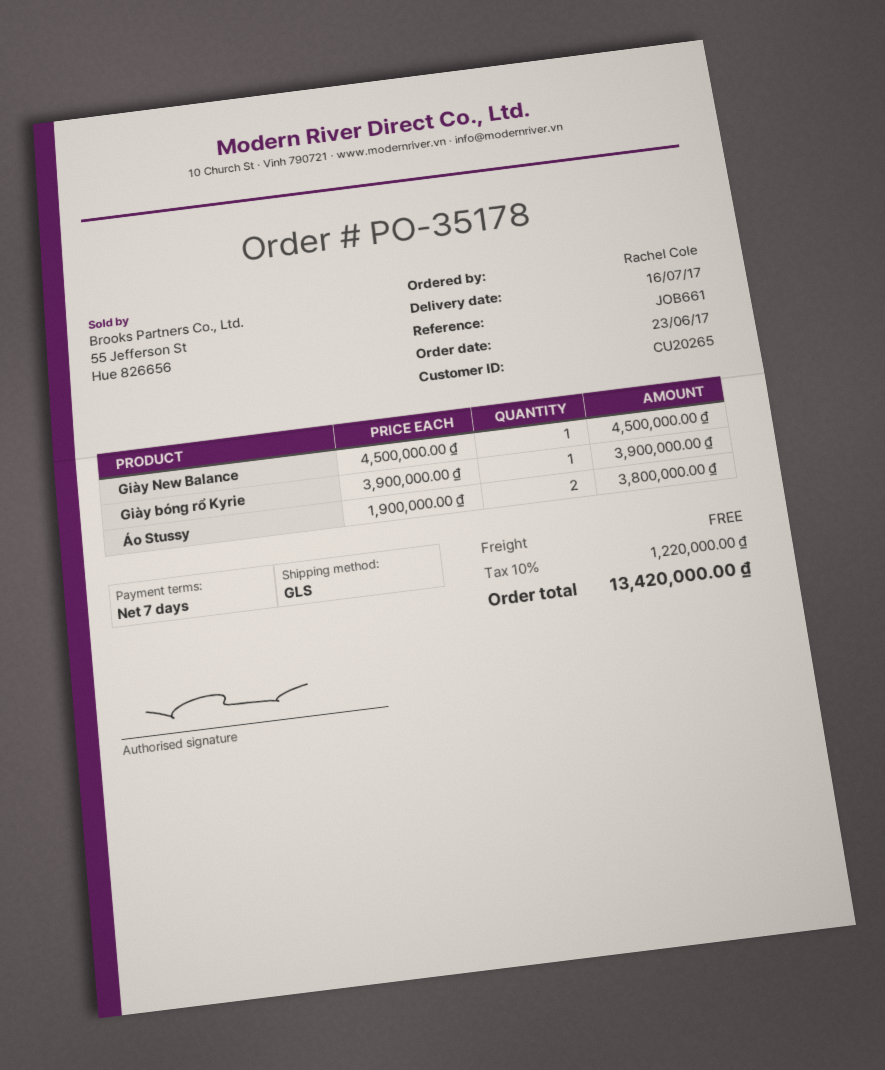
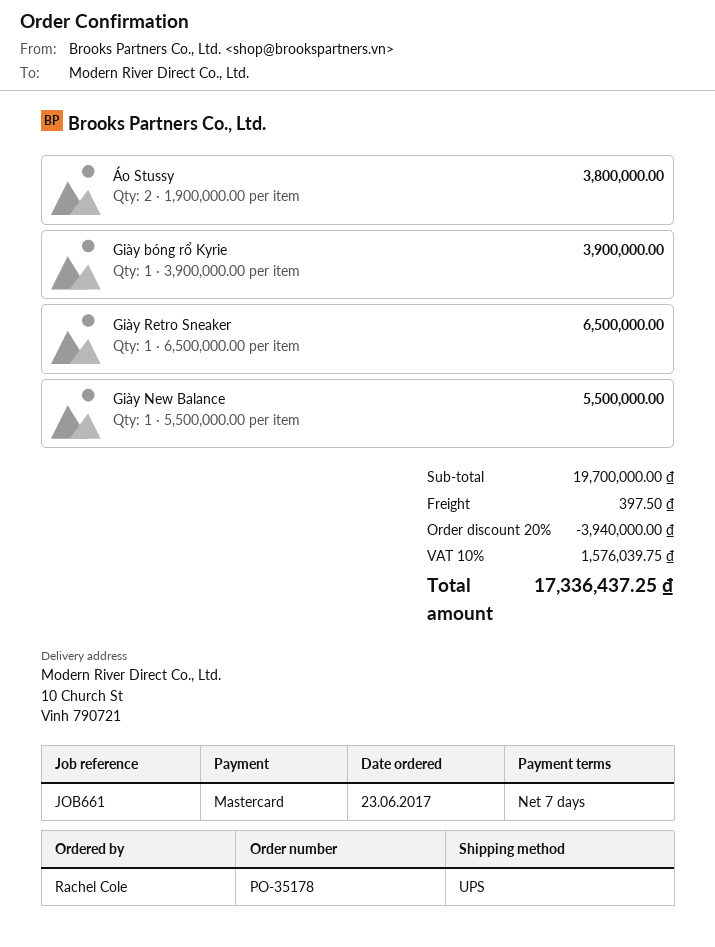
shipping method: GLS -> UPS
Giày New Balance: 1 x 4500000.00 = 4500000.00 -> 1 x 5500000.00 = 5500000.00
Giày Retro Sneaker: none -> 1 x 6500000.00 = 6500000.00
discount: none -> 20% = 3940000.00
shipping: 0.00 -> 397.50
tax: 10% = 1220000.00 -> 10% = 1576039.75
total: 13420000.00 -> 17336437.25

